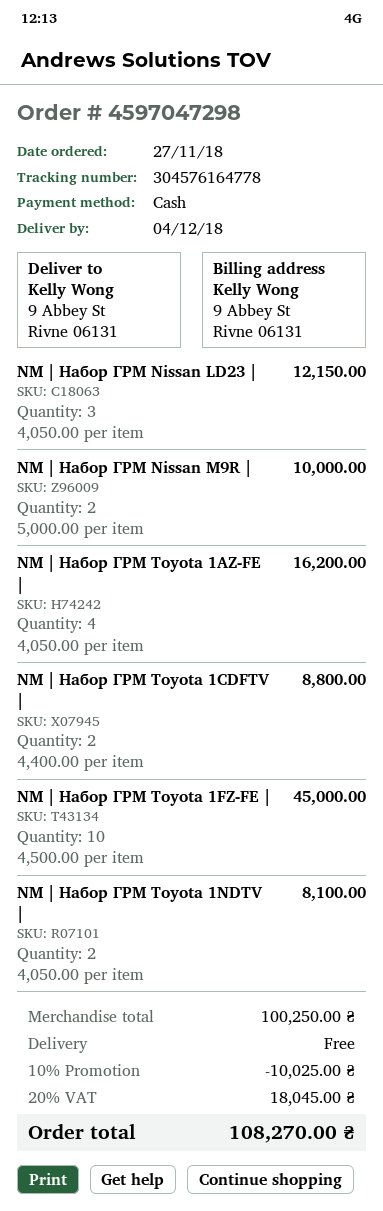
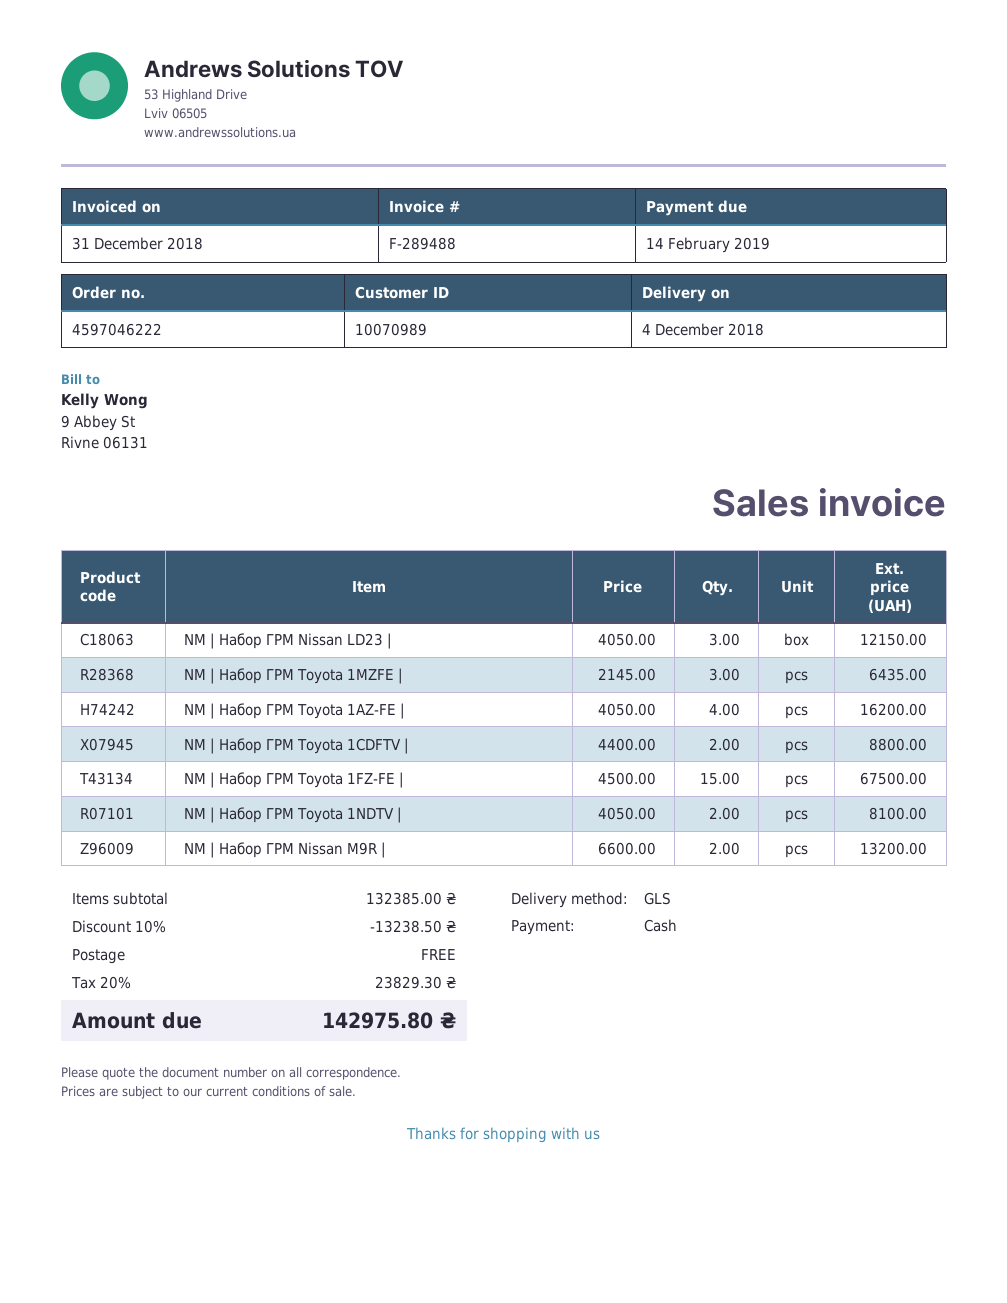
order number: 4597047298 -> 4597046222
NM | Набор ГРМ Nissan M9R |: 2 x 5000.00 = 10000.00 -> 2 x 6600.00 = 13200.00
NM | Набор ГРМ Toyota 1FZ-FE |: 10 x 4500.00 = 45000.00 -> 15 x 4500.00 = 67500.00
NM | Набор ГРМ Toyota 1MZFE |: none -> 3 x 2145.00 = 6435.00
subtotal: 100250.00 -> 132385.00
discount: 10% = 10025.00 -> 10% = 13238.50
tax: 20% = 18045.00 -> 20% = 23829.30
total: 108270.00 -> 142975.80

